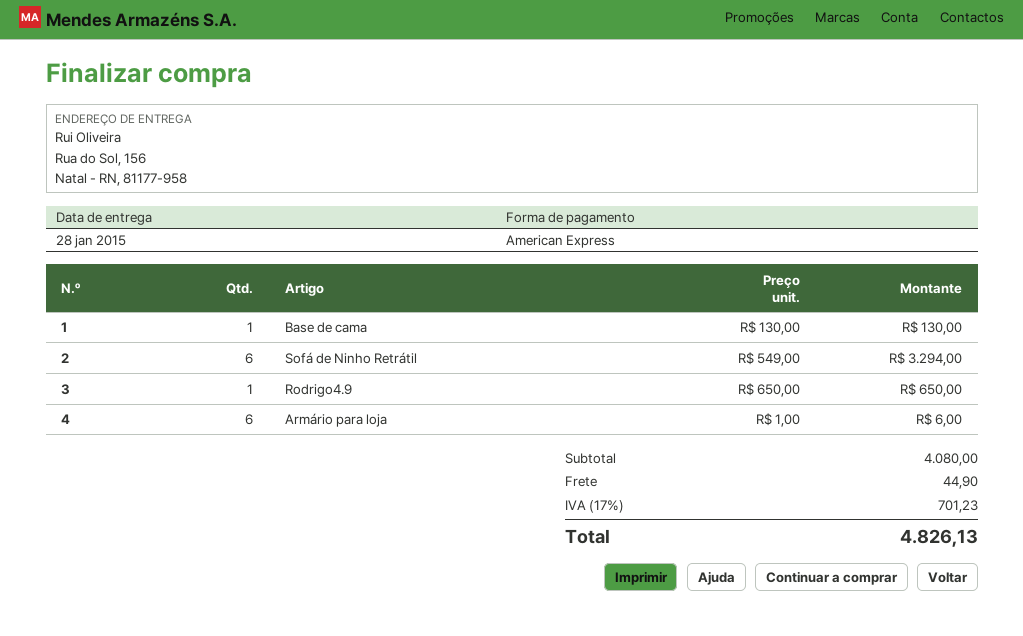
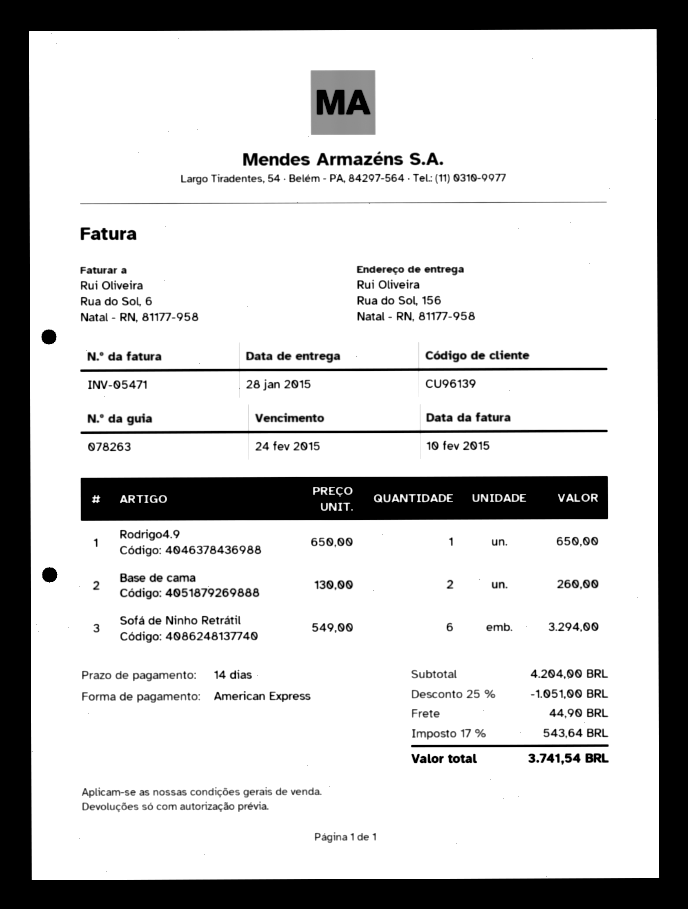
Base de cama: 1 x 130.00 = 130.00 -> 2 x 130.00 = 260.00
Armário para loja: 6 x 1.00 = 6.00 -> none
subtotal: 4080.00 -> 4204.00
discount: none -> 25% = 1051.00
tax: 17% = 701.23 -> 17% = 543.64
total: 4826.13 -> 3741.54

